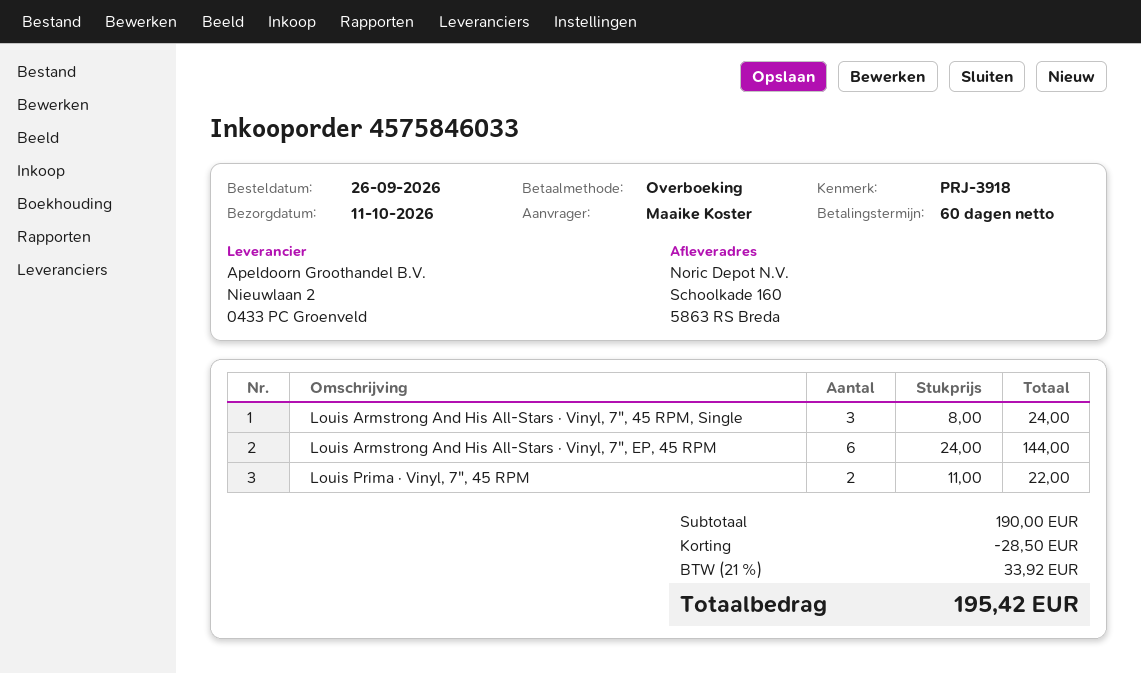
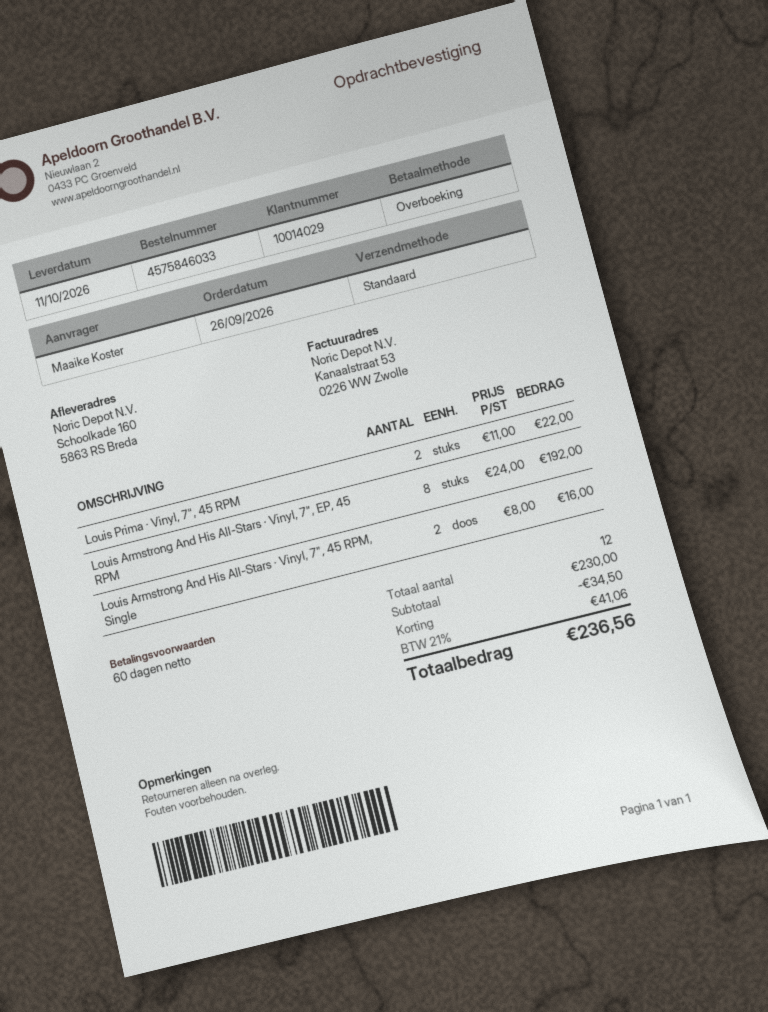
Louis Armstrong And His All-Stars · Vinyl, 7", 45 RPM, Single: 3 x 8.00 = 24.00 -> 2 x 8.00 = 16.00
Louis Armstrong And His All-Stars · Vinyl, 7", EP, 45 RPM: 6 x 24.00 = 144.00 -> 8 x 24.00 = 192.00
subtotal: 190.00 -> 230.00
discount: 28.50 -> 34.50
tax: 21% = 33.92 -> 21% = 41.06
total: 195.42 -> 236.56

